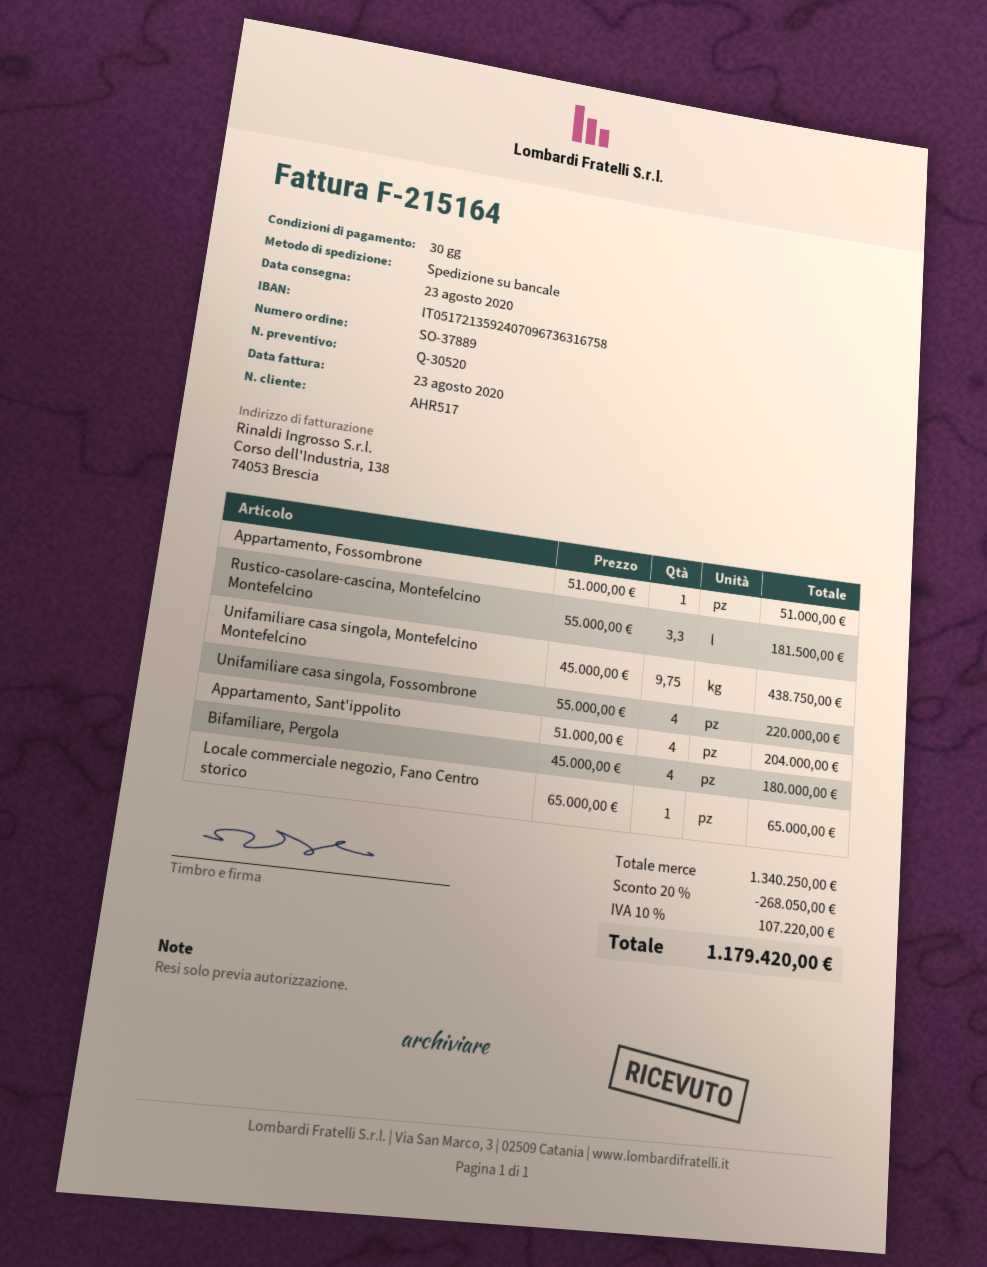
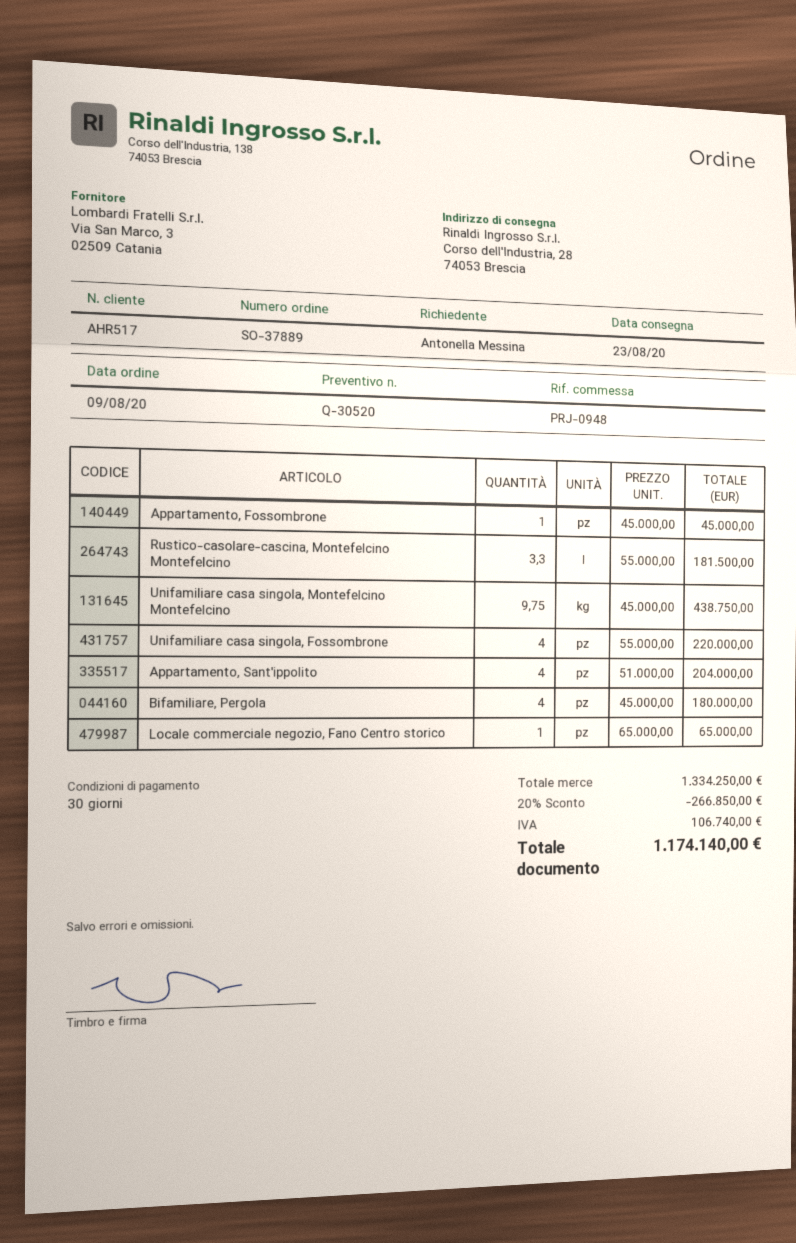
Appartamento, Fossombrone: 1 x 51000.00 = 51000.00 -> 1 x 45000.00 = 45000.00
subtotal: 1340250.00 -> 1334250.00
discount: 20% = 268050.00 -> 20% = 266850.00
tax: 107220.00 -> 106740.00
total: 1179420.00 -> 1174140.00

